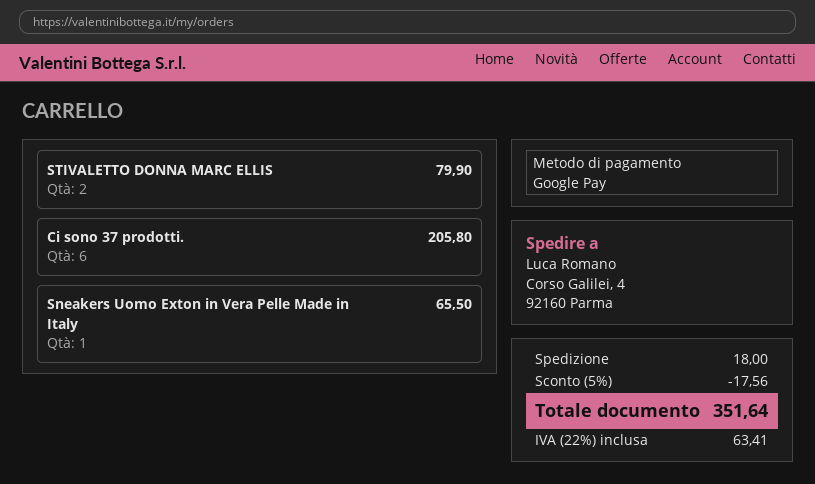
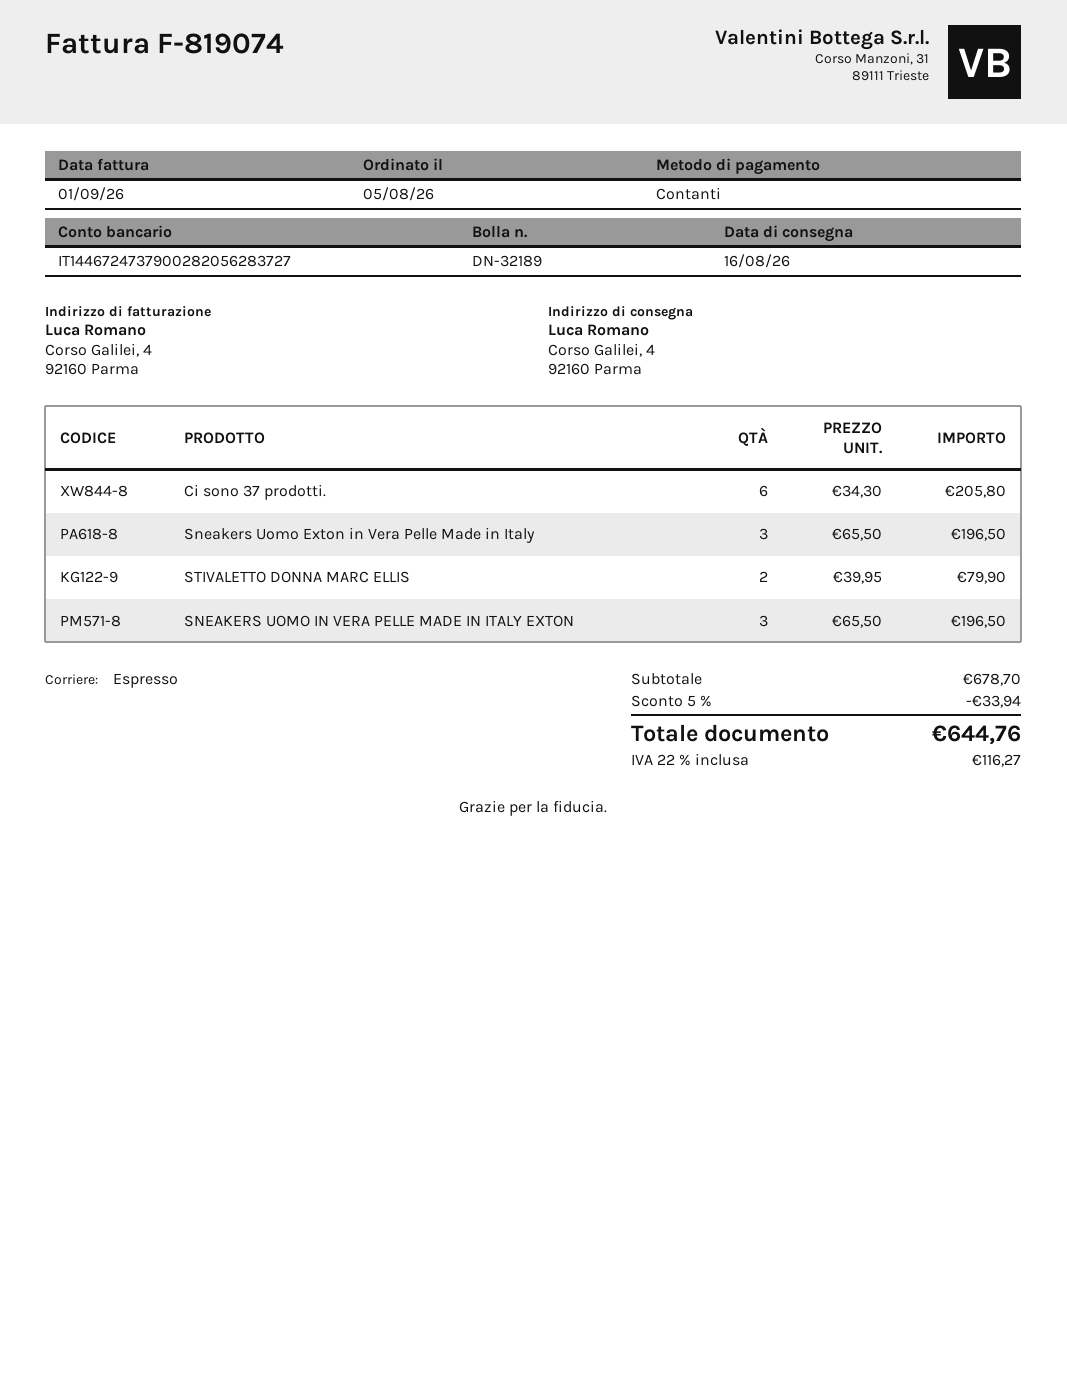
payment method: Google Pay -> cash
Sneakers Uomo Exton in Vera Pelle Made in Italy: 1 for 65.50 -> 3 for 196.50
SNEAKERS UOMO IN VERA PELLE MADE IN ITALY EXTON: none -> 3 for 196.50
discount: 5% = 17.56 -> 5% = 33.94
shipping: 18.00 -> none
tax: 22% = 63.41 -> 22% = 116.27
total: 351.64 -> 644.76

